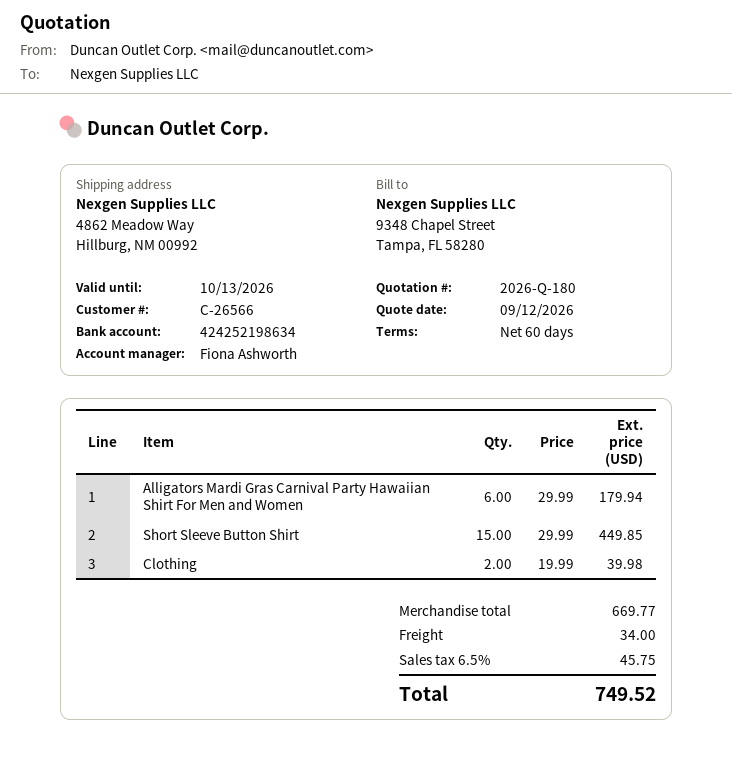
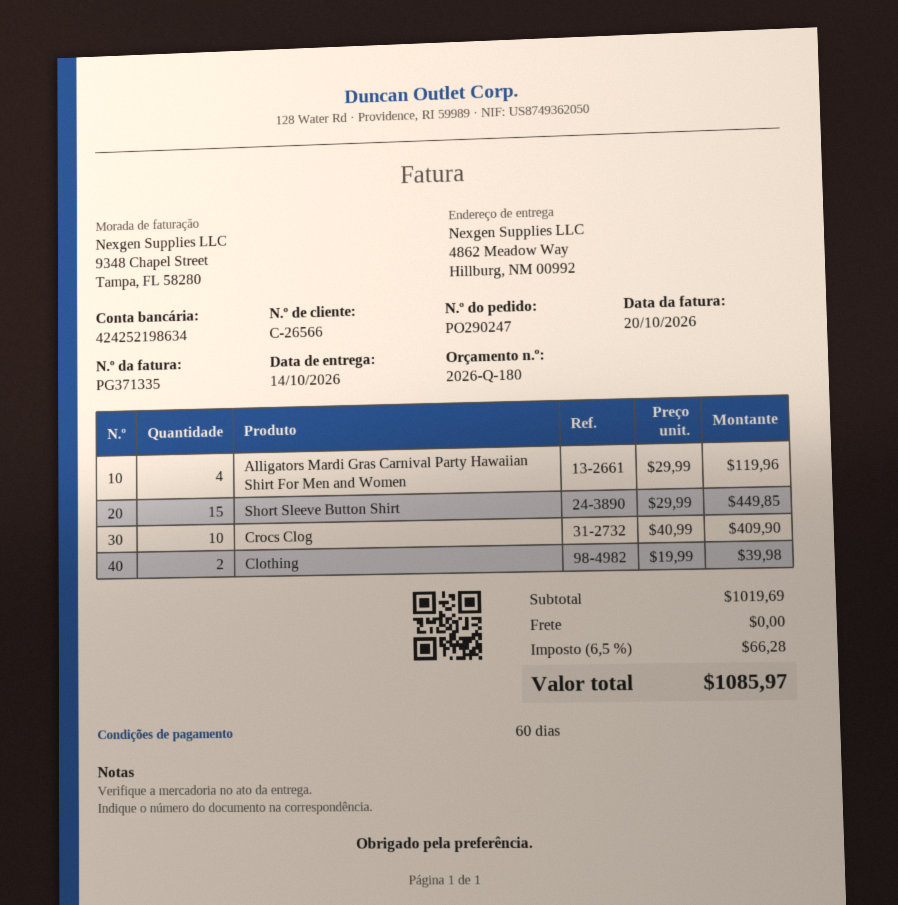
Alligators Mardi Gras Carnival Party Hawaiian Shirt For Men and Women: 6 x 29.99 = 179.94 -> 4 x 29.99 = 119.96
Crocs Clog: none -> 10 x 40.99 = 409.90
subtotal: 669.77 -> 1019.69
shipping: 34.00 -> 0.00
tax: 6.5% = 45.75 -> 6.5% = 66.28
total: 749.52 -> 1085.97

